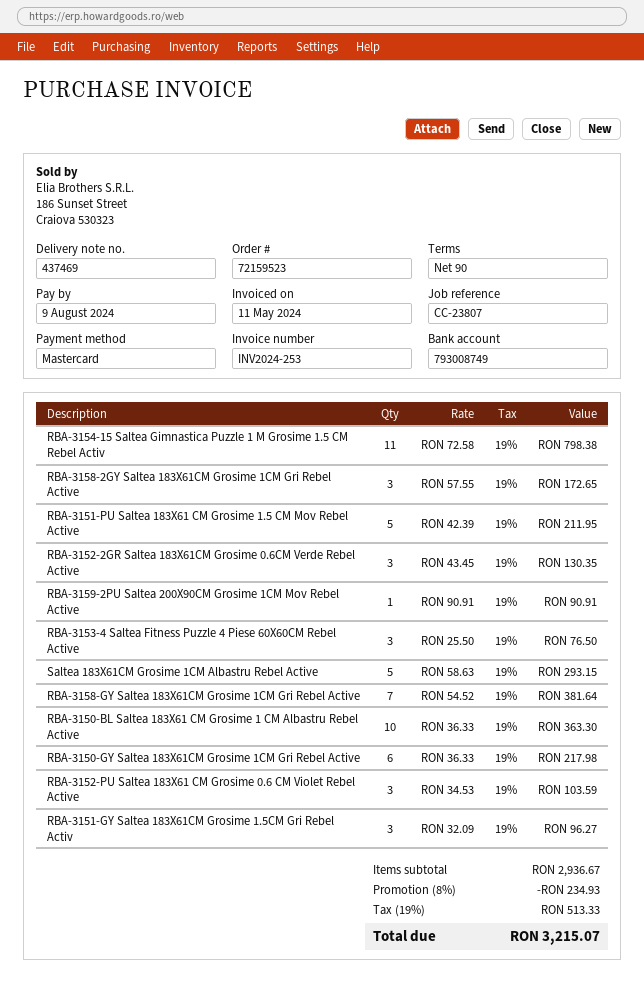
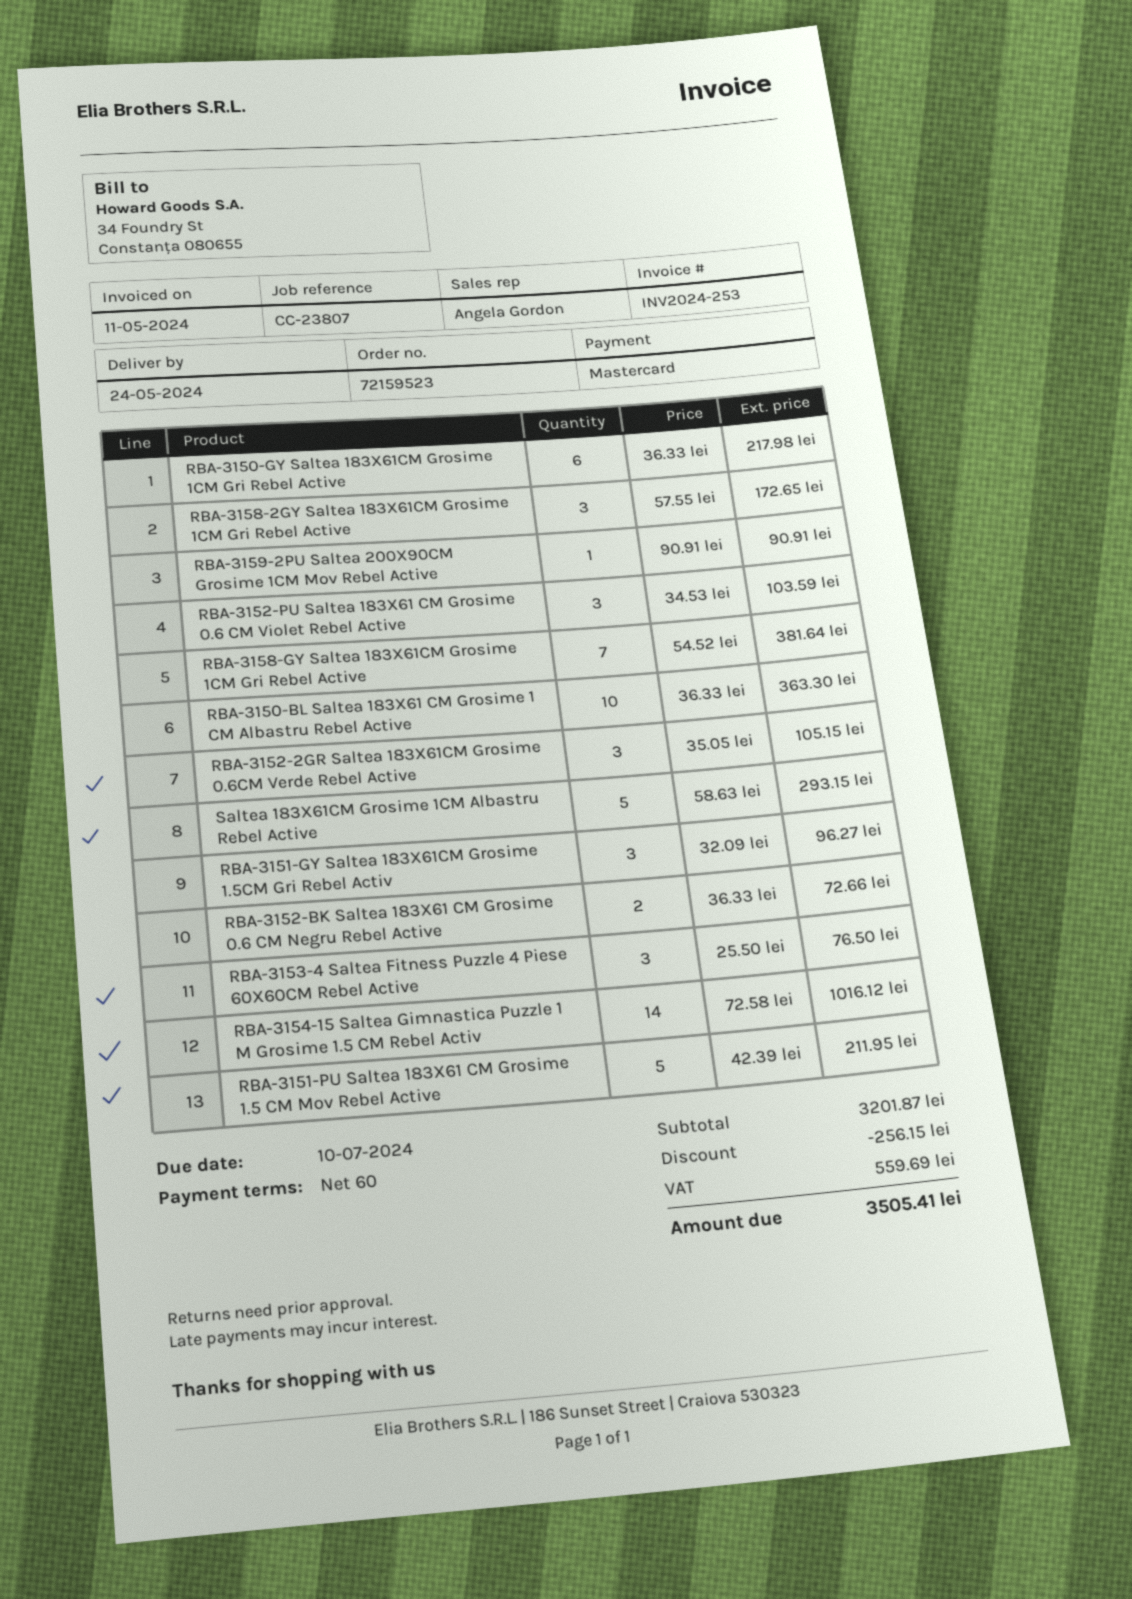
payment terms: 90 days -> 60 days
due date: 2024-08-09 -> 2024-07-10
RBA-3154-15 Saltea Gimnastica Puzzle 1 M Grosime 1.5 CM Rebel Activ: 11 x 72.58 = 798.38 -> 14 x 72.58 = 1016.12
RBA-3152-2GR Saltea 183X61CM Grosime 0.6CM Verde Rebel Active: 3 x 43.45 = 130.35 -> 3 x 35.05 = 105.15
RBA-3152-BK Saltea 183X61 CM Grosime 0.6 CM Negru Rebel Active: none -> 2 x 36.33 = 72.66
subtotal: 2936.67 -> 3201.87
discount: 234.93 -> 256.15
tax: 513.33 -> 559.69
total: 3215.07 -> 3505.41

